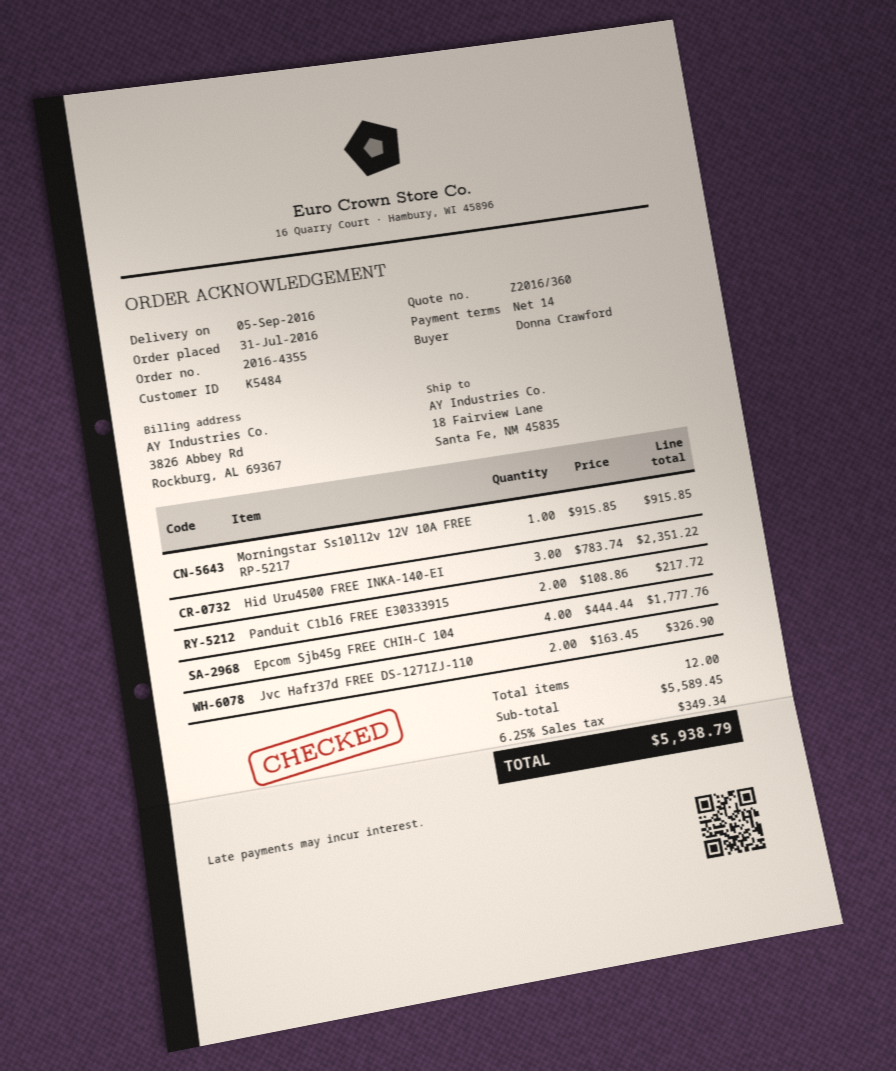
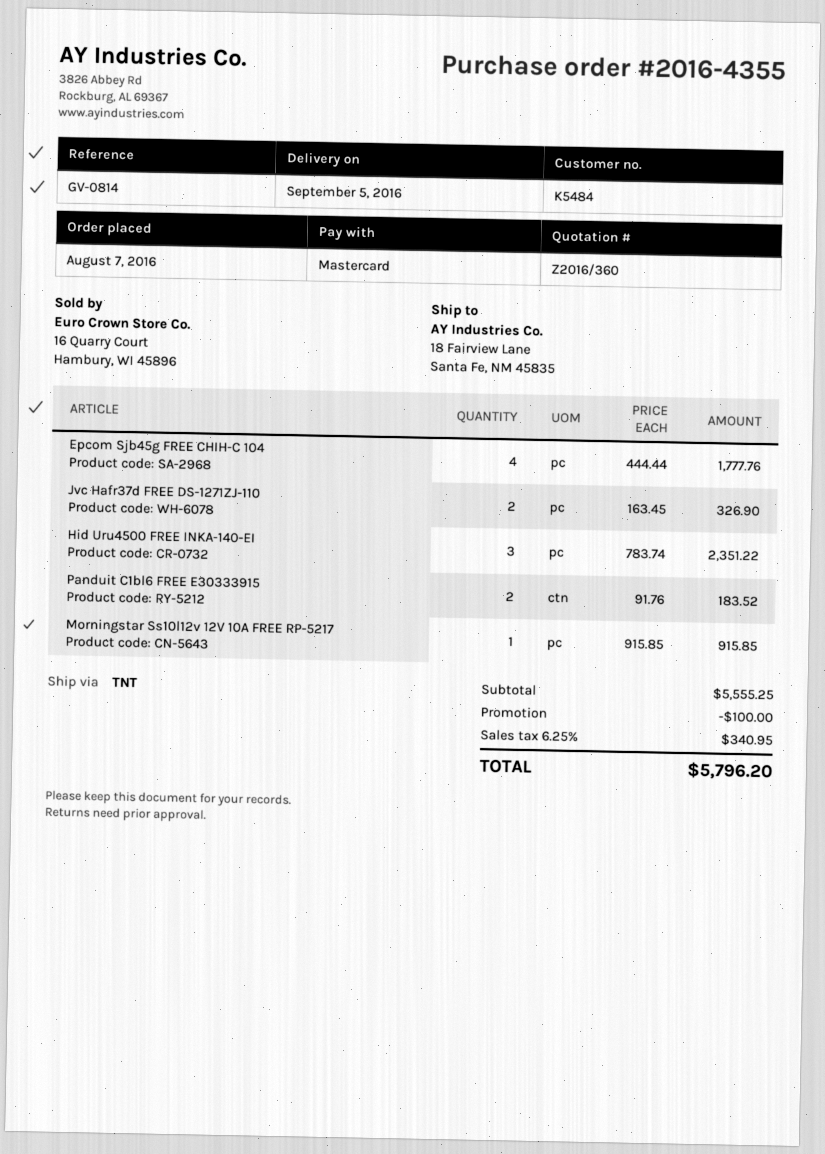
order date: 2016-07-31 -> 2016-08-07
Panduit C1bl6 FREE E30333915: 2 x 108.86 = 217.72 -> 2 x 91.76 = 183.52
subtotal: 5589.45 -> 5555.25
discount: none -> 100.00
tax: 6.25% = 349.34 -> 6.25% = 340.95
total: 5938.79 -> 5796.20

